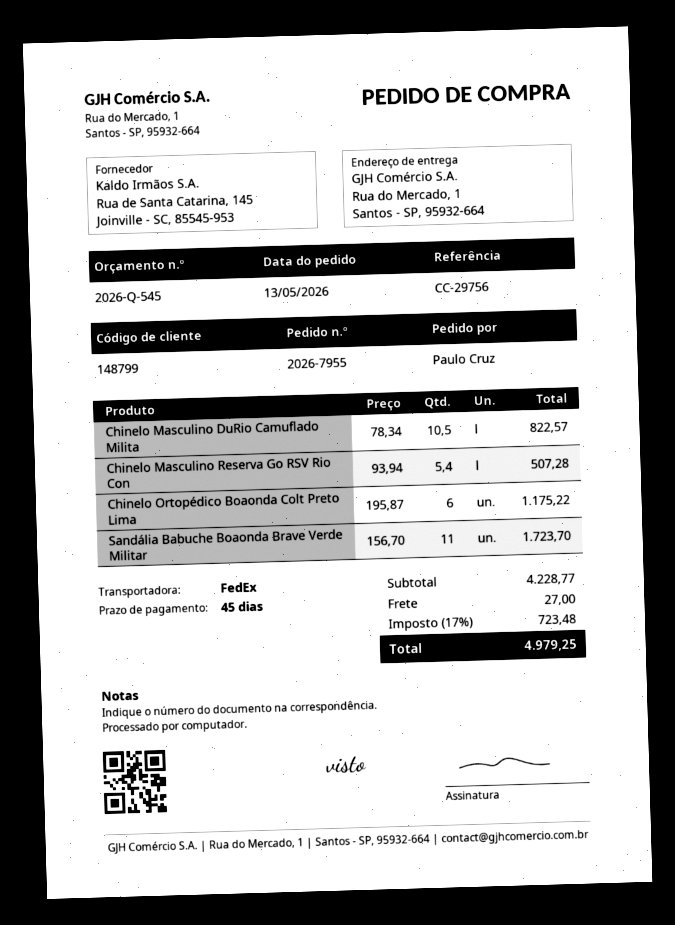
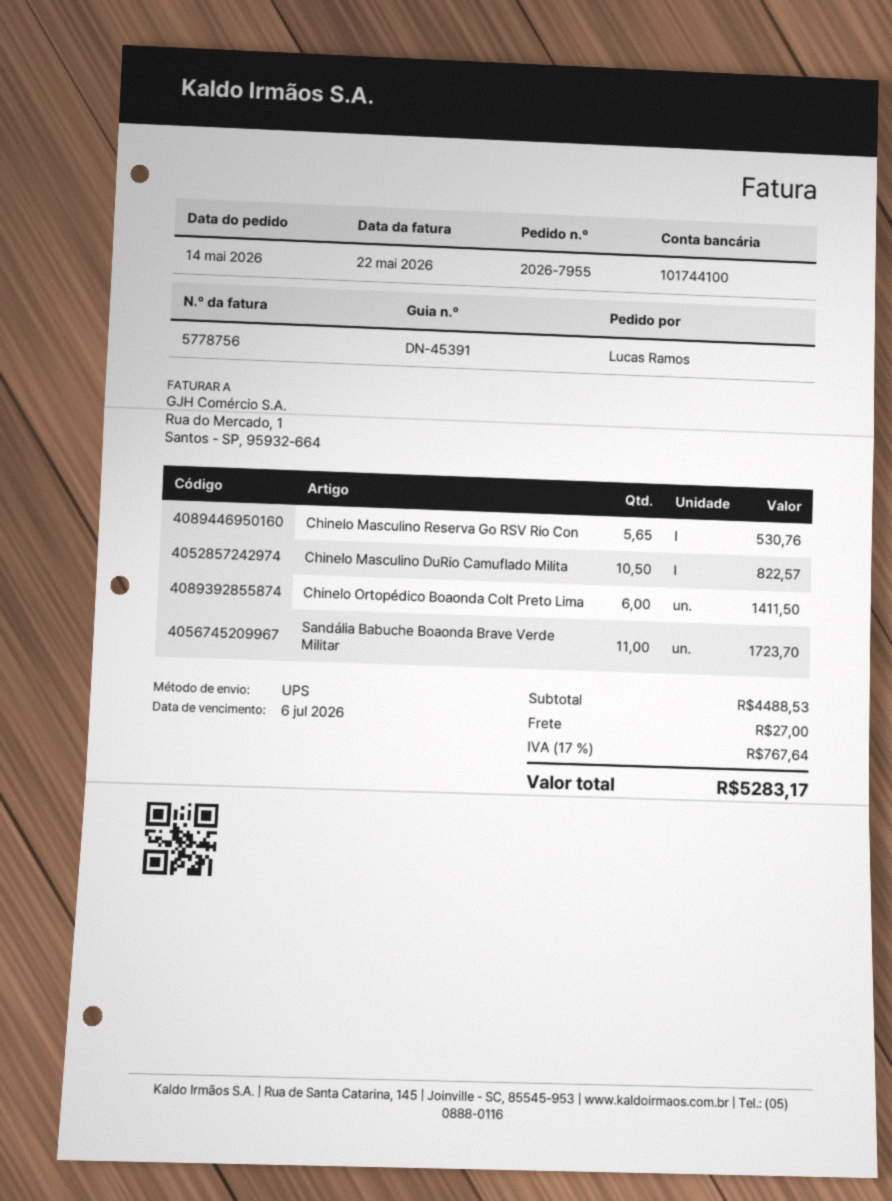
order date: 2026-05-13 -> 2026-05-14
ordered by: Paulo Cruz -> Lucas Ramos
shipping method: FedEx -> UPS
Chinelo Masculino Reserva Go RSV Rio Con: 5.4 for 507.28 -> 5.65 for 530.76
Chinelo Ortopédico Boaonda Colt Preto Lima: 6 for 1175.22 -> 6 for 1411.50
subtotal: 4228.77 -> 4488.53
tax: 17% = 723.48 -> 17% = 767.64
total: 4979.25 -> 5283.17

